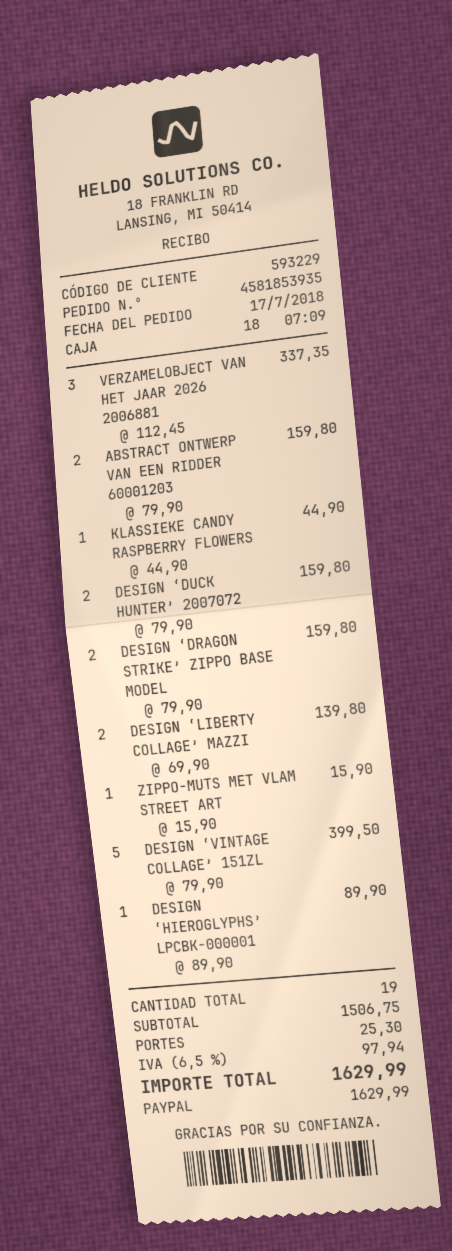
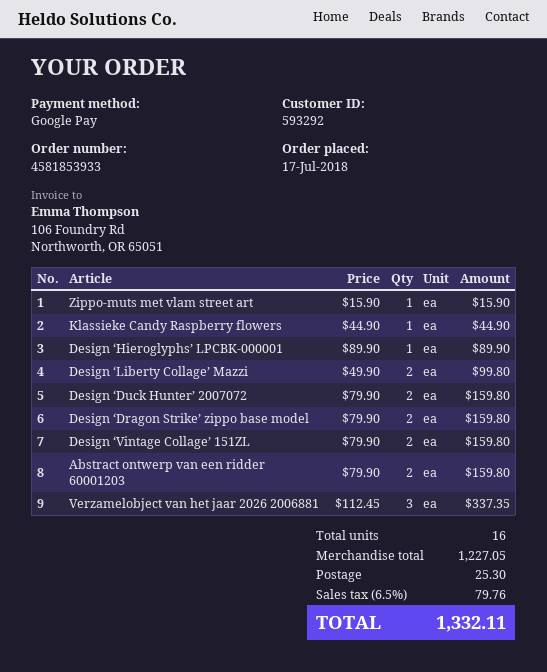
order number: 4581853935 -> 4581853933
customer number: 593229 -> 593292
payment method: PayPal -> Google Pay
DESIGN ‘LIBERTY COLLAGE’ MAZZI: 2 x 69.90 = 139.80 -> 2 x 49.90 = 99.80
DESIGN ‘VINTAGE COLLAGE’ 151ZL: 5 x 79.90 = 399.50 -> 2 x 79.90 = 159.80
total quantity: 19 -> 16
subtotal: 1506.75 -> 1227.05
tax: 6.5% = 97.94 -> 6.5% = 79.76
total: 1629.99 -> 1332.11

